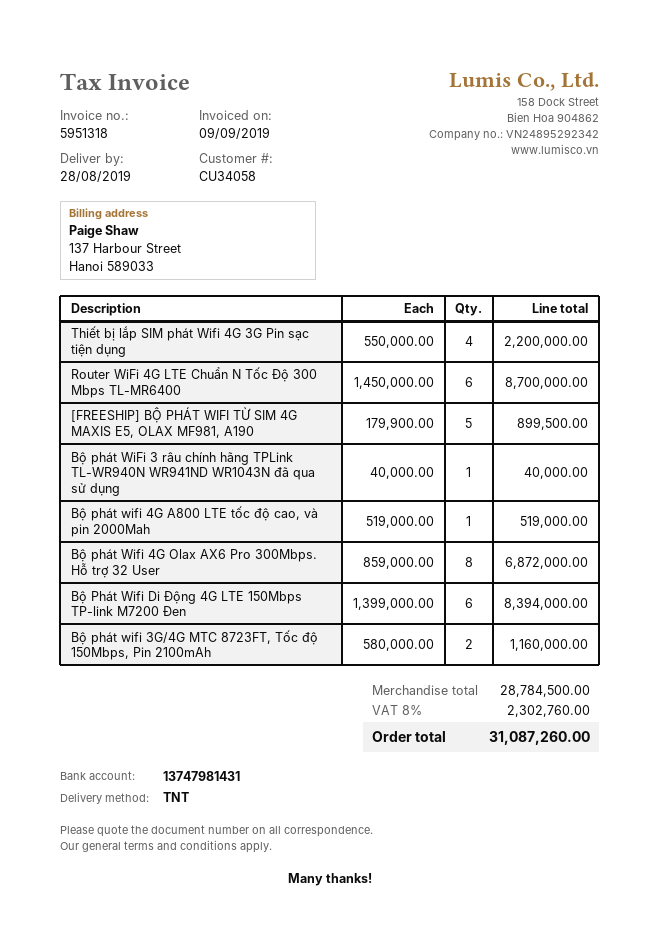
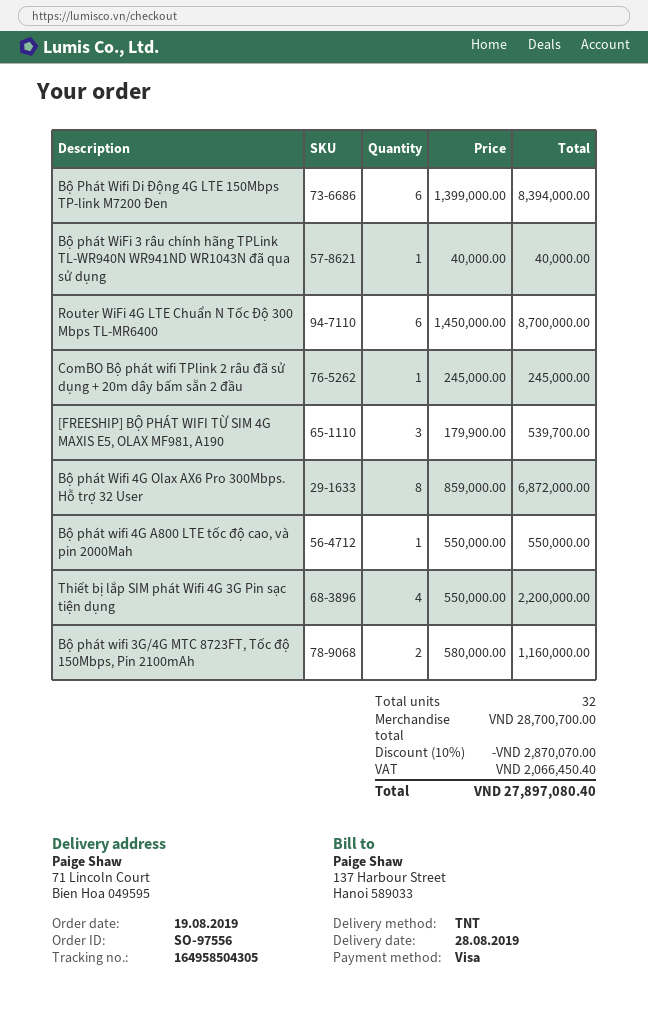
[FREESHIP] BỘ PHÁT WIFI TỪ SIM 4G MAXIS E5, OLAX MF981, A190: 5 x 179900.00 = 899500.00 -> 3 x 179900.00 = 539700.00
Bộ phát wifi 4G A800 LTE tốc độ cao, và pin 2000Mah: 1 x 519000.00 = 519000.00 -> 1 x 550000.00 = 550000.00
ComBO Bộ phát wifi TPlink 2 râu đã sử dụng + 20m dây bấm sẵn 2 đầu: none -> 1 x 245000.00 = 245000.00
subtotal: 28784500.00 -> 28700700.00
discount: none -> 10% = 2870070.00
tax: 2302760.00 -> 2066450.40
total: 31087260.00 -> 27897080.40

